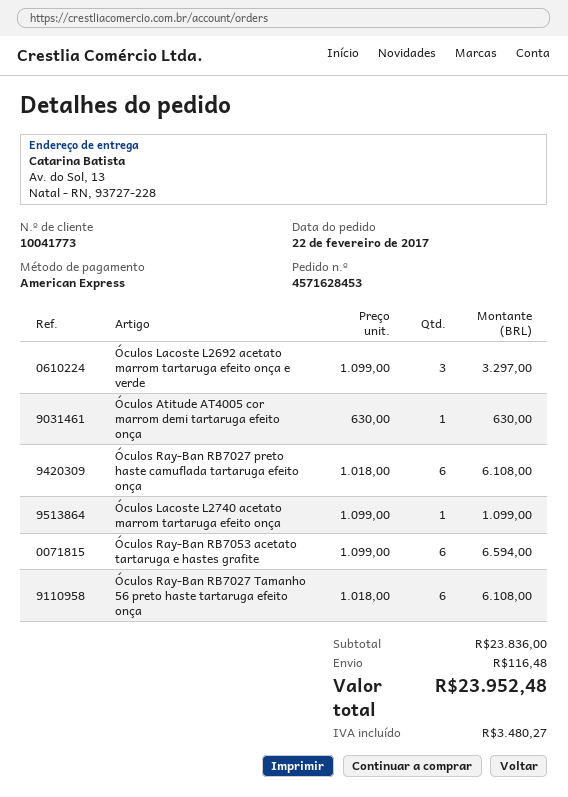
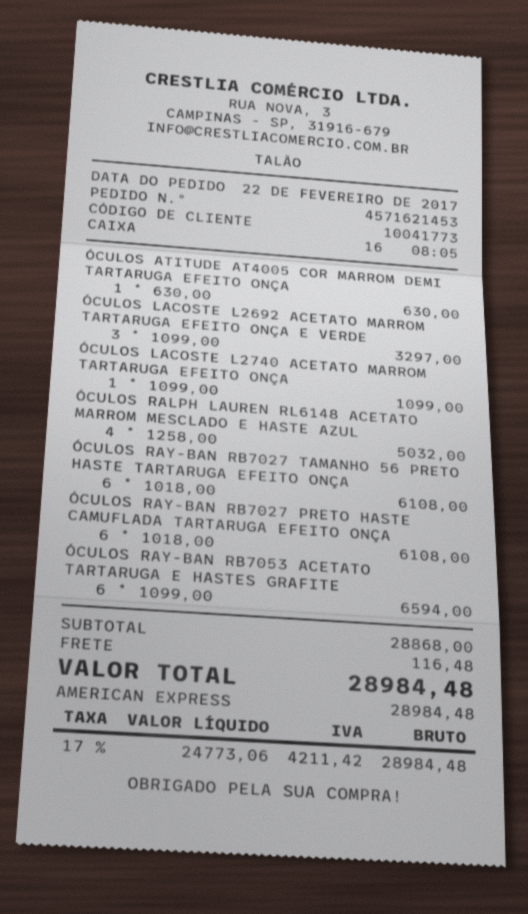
order number: 4571628453 -> 4571621453
ÓCULOS RALPH LAUREN RL6148 ACETATO MARROM MESCLADO E HASTE AZUL: none -> 4 x 1258.00 = 5032.00
subtotal: 23836.00 -> 28868.00
tax: 3480.27 -> 4211.42
total: 23952.48 -> 28984.48

